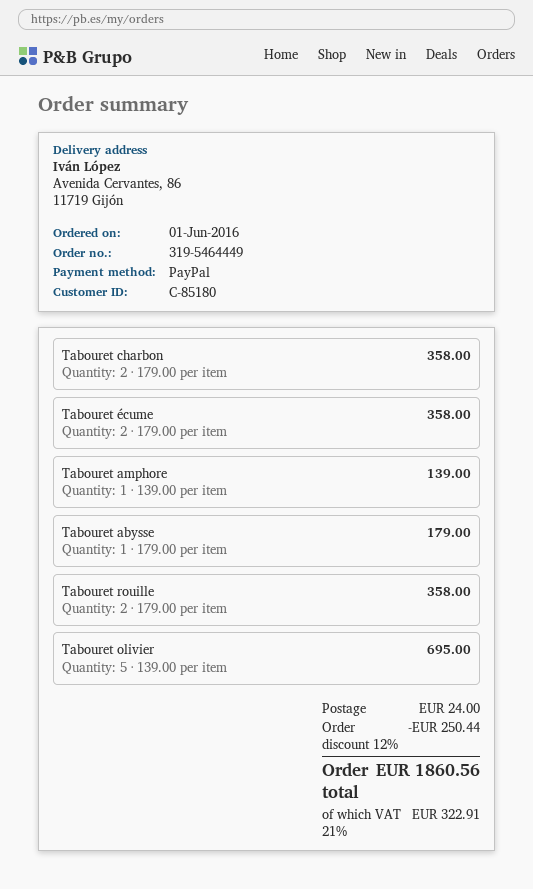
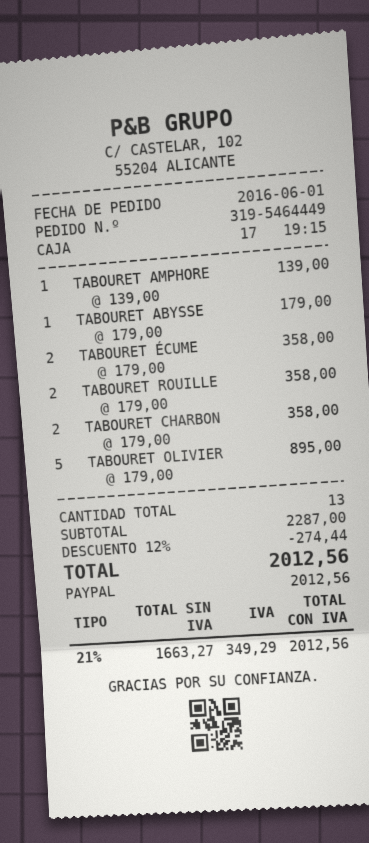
Tabouret olivier: 5 x 139.00 = 695.00 -> 5 x 179.00 = 895.00
discount: 12% = 250.44 -> 12% = 274.44
shipping: 24.00 -> none
tax: 21% = 322.91 -> 21% = 349.29
total: 1860.56 -> 2012.56

